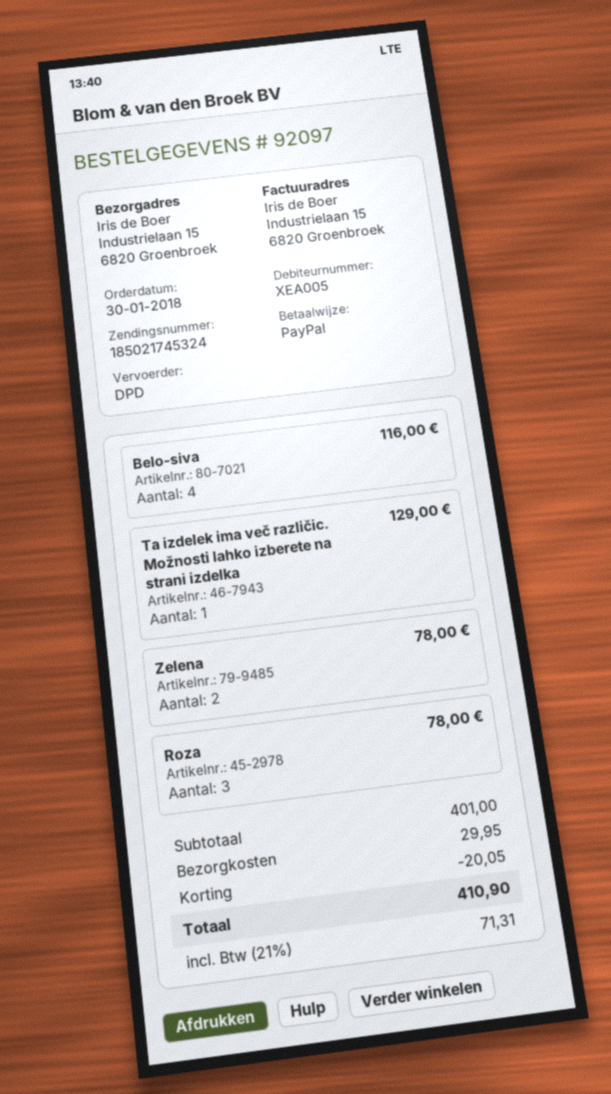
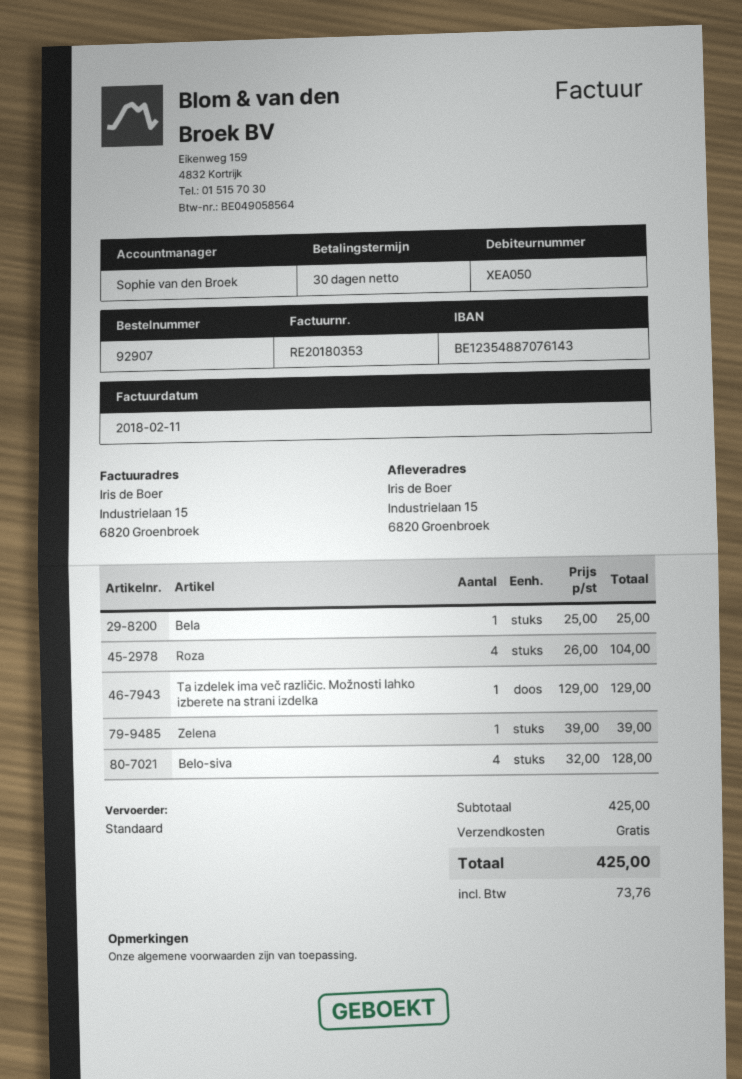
order number: 92097 -> 92907
customer number: XEA005 -> XEA050
shipping method: DPD -> standard
Belo-siva: 4 for 116.00 -> 4 for 128.00
Zelena: 2 for 78.00 -> 1 for 39.00
Roza: 3 for 78.00 -> 4 for 104.00
Bela: none -> 1 for 25.00
subtotal: 401.00 -> 425.00
discount: 20.05 -> none
shipping: 29.95 -> 0.00
tax: 71.31 -> 73.76
total: 410.90 -> 425.00

